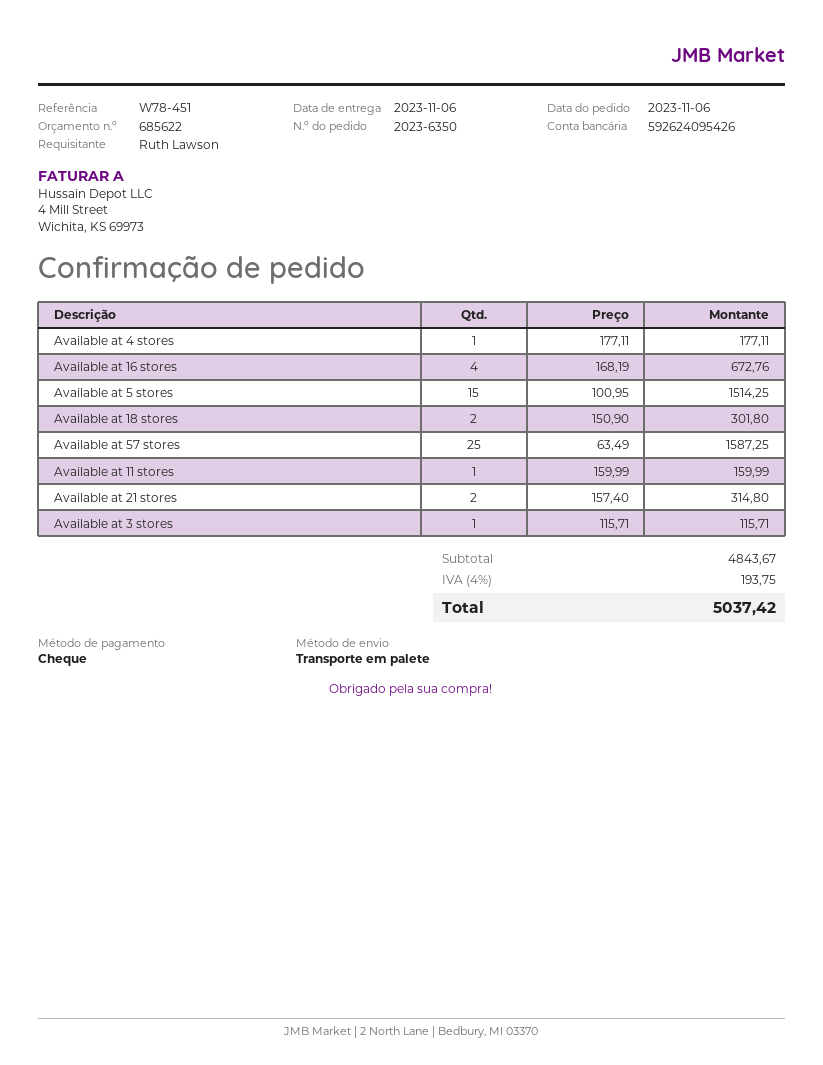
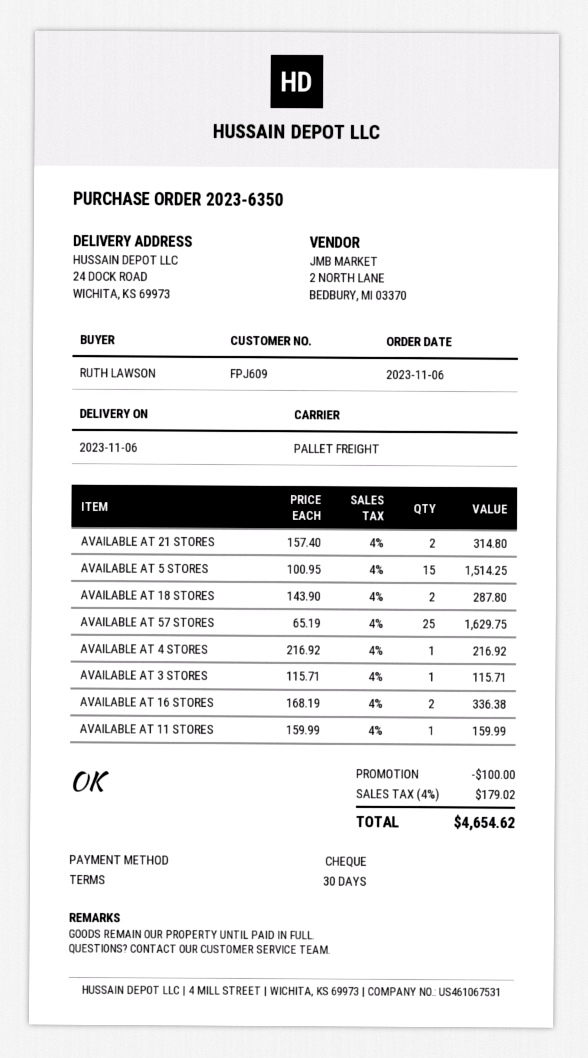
Available at 4 stores: 1 x 177.11 = 177.11 -> 1 x 216.92 = 216.92
Available at 16 stores: 4 x 168.19 = 672.76 -> 2 x 168.19 = 336.38
Available at 18 stores: 2 x 150.90 = 301.80 -> 2 x 143.90 = 287.80
Available at 57 stores: 25 x 63.49 = 1587.25 -> 25 x 65.19 = 1629.75
discount: none -> 100.00
tax: 4% = 193.75 -> 4% = 179.02
total: 5037.42 -> 4654.62

